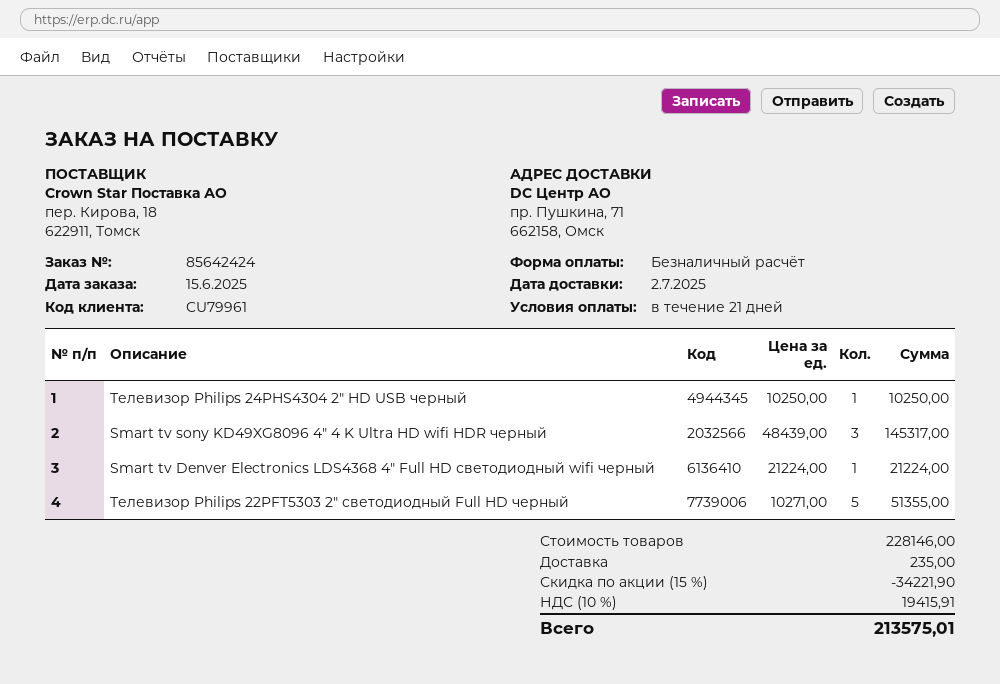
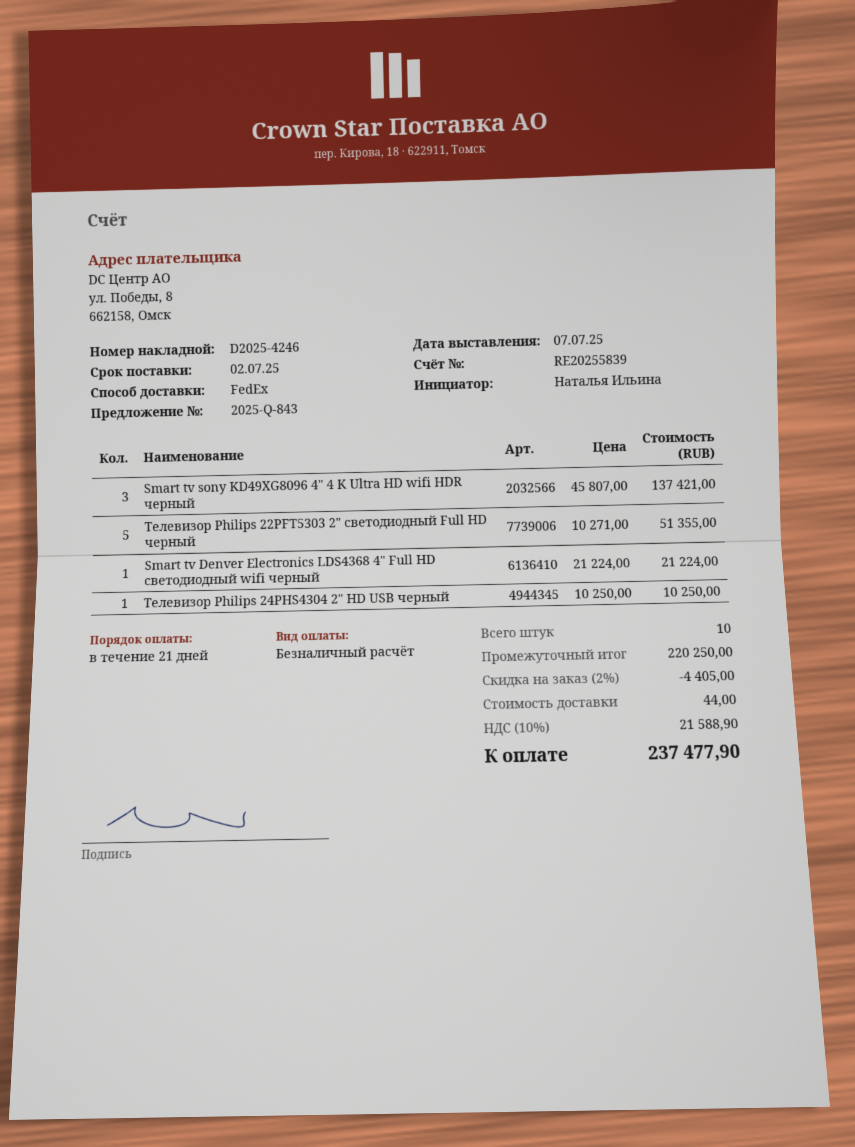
Smart tv sony KD49XG8096 4" 4 K Ultra HD wifi HDR черный: 3 x 48439.00 = 145317.00 -> 3 x 45807.00 = 137421.00
subtotal: 228146.00 -> 220250.00
discount: 15% = 34221.90 -> 2% = 4405.00
shipping: 235.00 -> 44.00
tax: 10% = 19415.91 -> 10% = 21588.90
total: 213575.01 -> 237477.90

